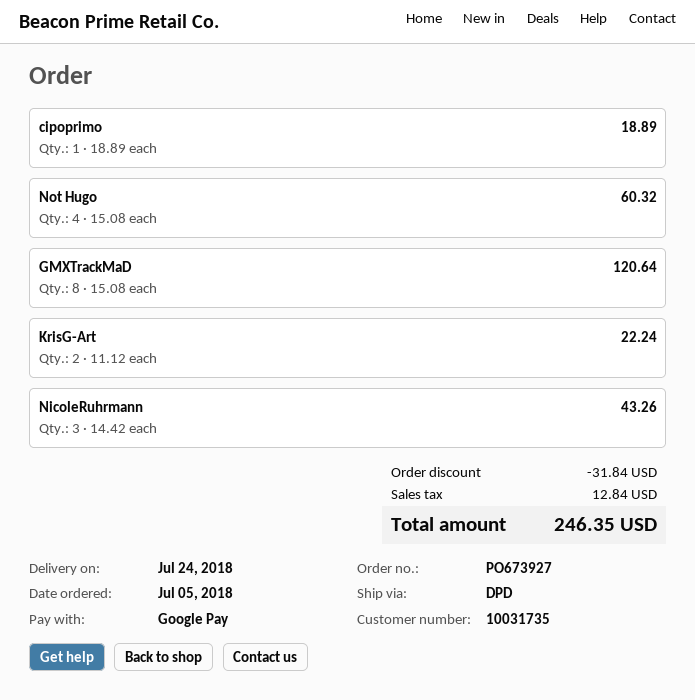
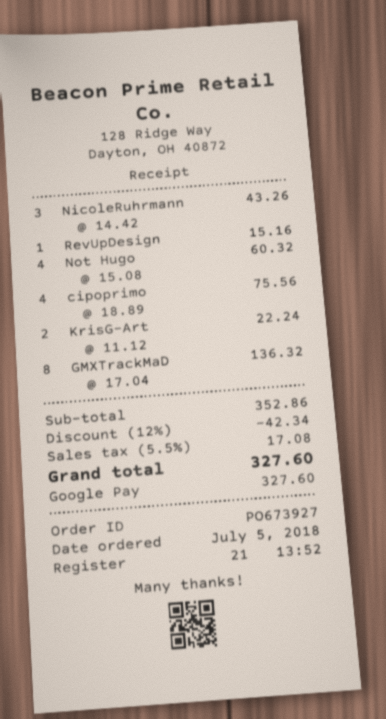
cipoprimo: 1 x 18.89 = 18.89 -> 4 x 18.89 = 75.56
GMXTrackMaD: 8 x 15.08 = 120.64 -> 8 x 17.04 = 136.32
RevUpDesign: none -> 1 x 15.16 = 15.16
discount: 31.84 -> 42.34
tax: 12.84 -> 17.08
total: 246.35 -> 327.60

